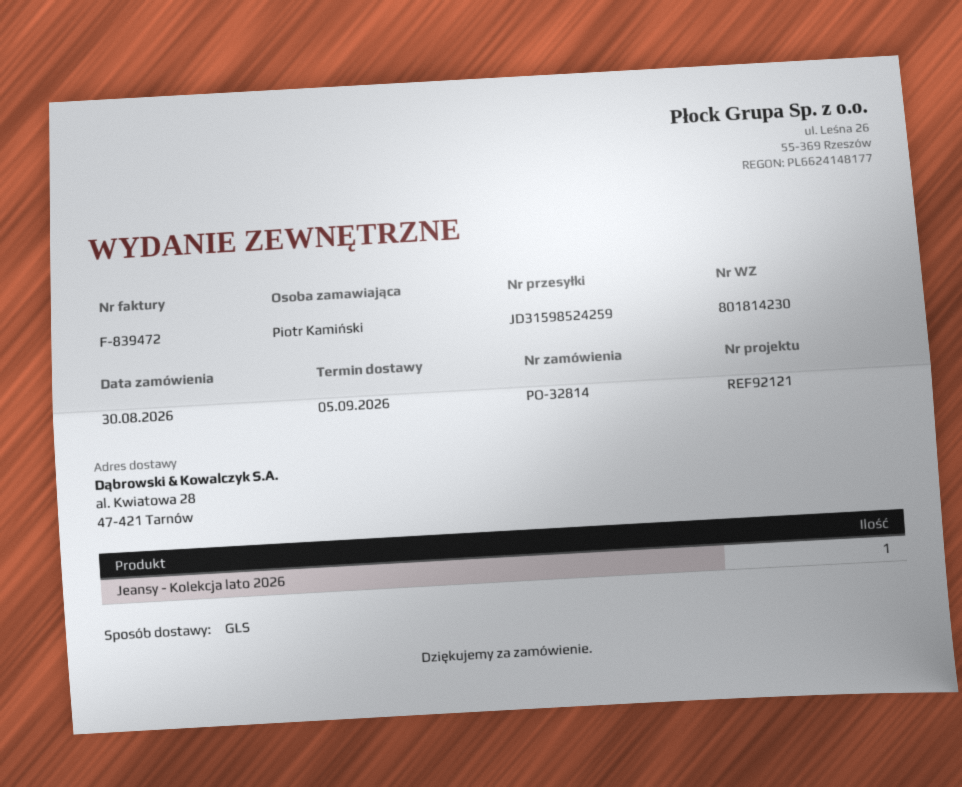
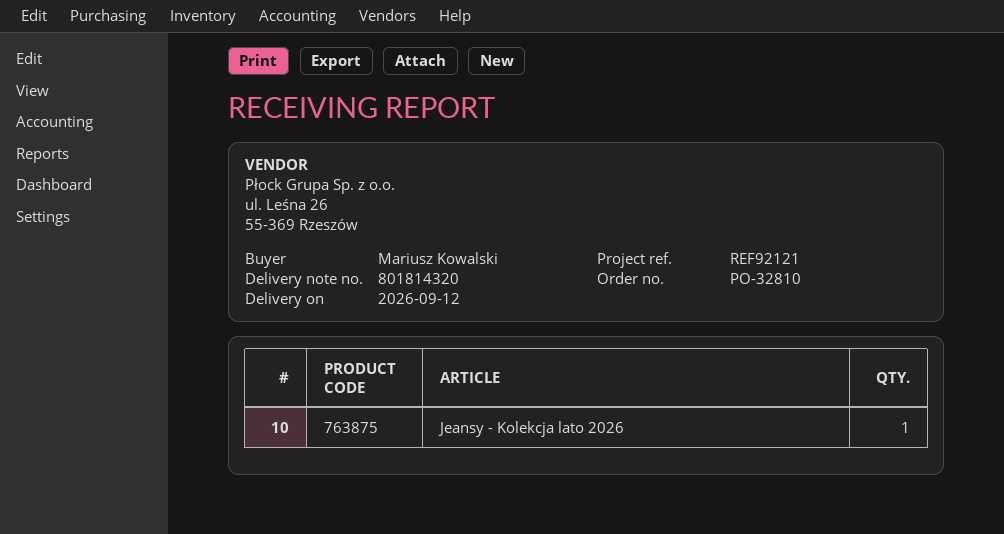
order number: PO-32814 -> PO-32810
delivery note number: 801814230 -> 801814320
delivery date: 2026-09-05 -> 2026-09-12
ordered by: Piotr Kamiński -> Mariusz Kowalski

